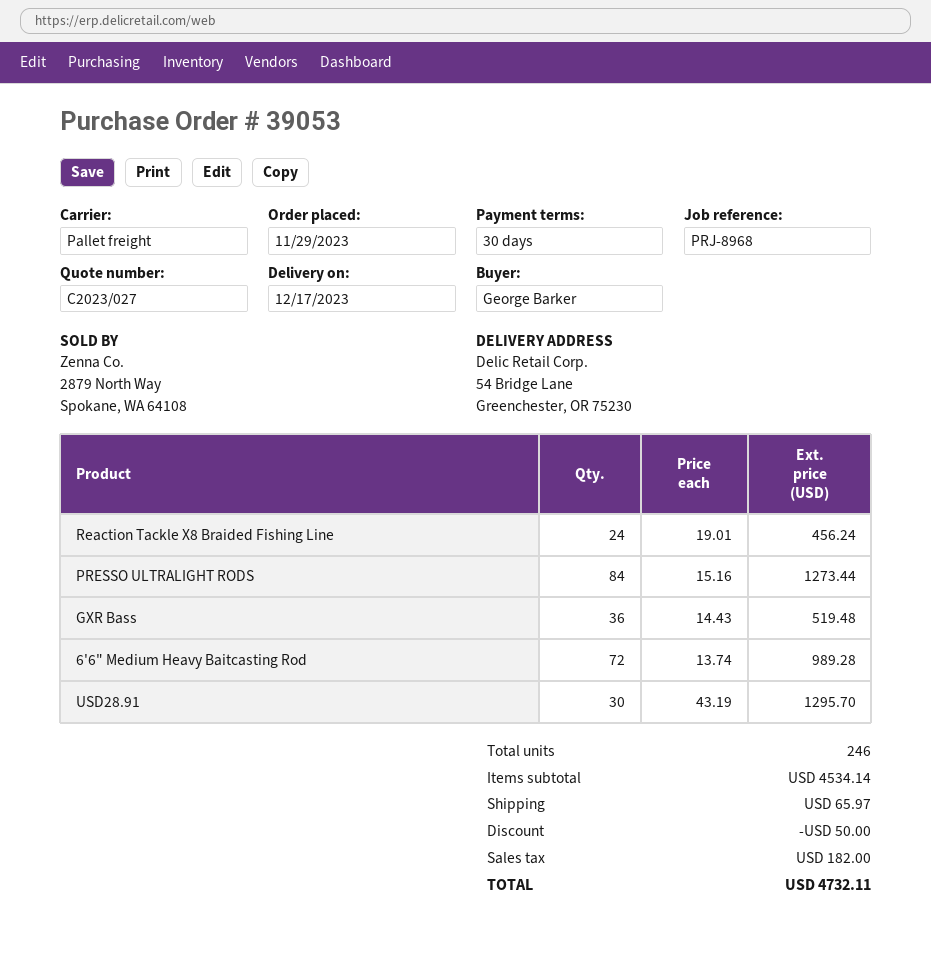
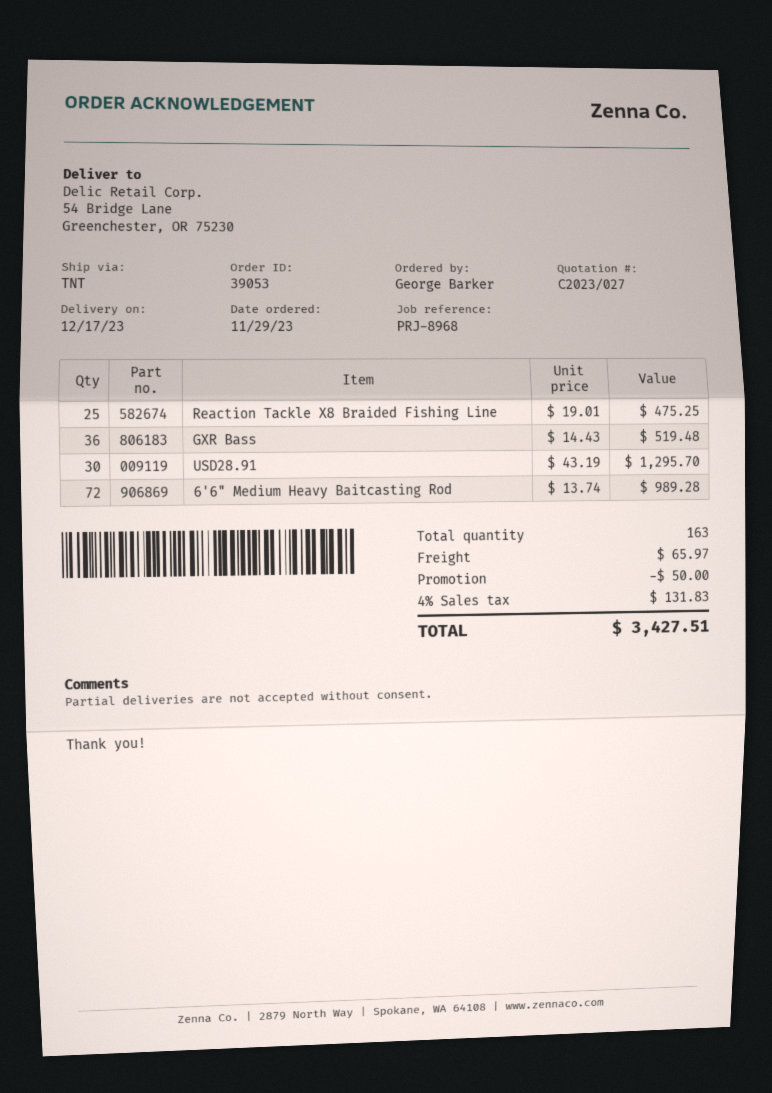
shipping method: pallet freight -> TNT
Reaction Tackle X8 Braided Fishing Line: 24 x 19.01 = 456.24 -> 25 x 19.01 = 475.25
PRESSO ULTRALIGHT RODS: 84 x 15.16 = 1273.44 -> none
total quantity: 246 -> 163
tax: 182.00 -> 131.83
total: 4732.11 -> 3427.51

